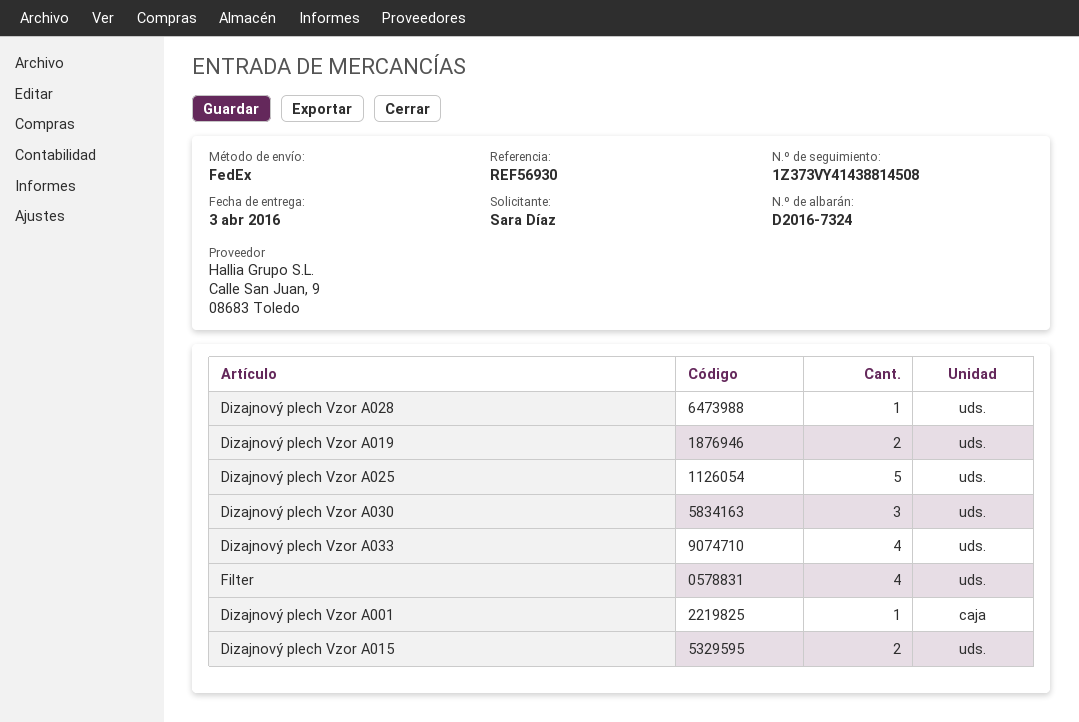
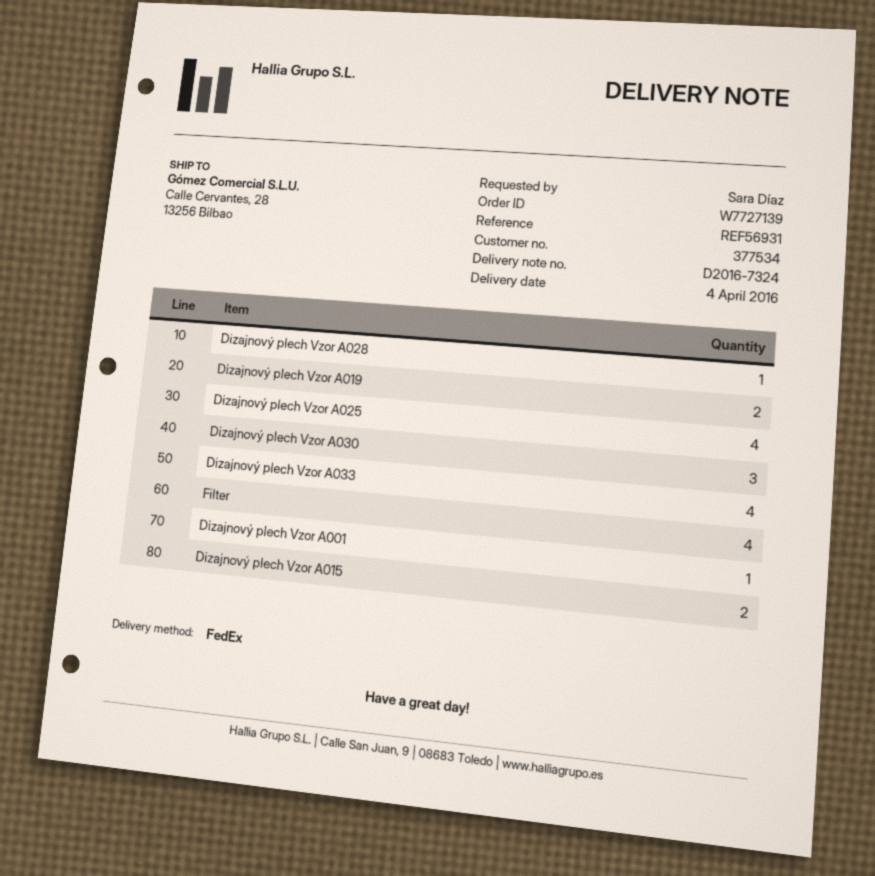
delivery date: 2016-04-03 -> 2016-04-04
reference: REF56930 -> REF56931
Dizajnový plech Vzor A025: 5 -> 4

